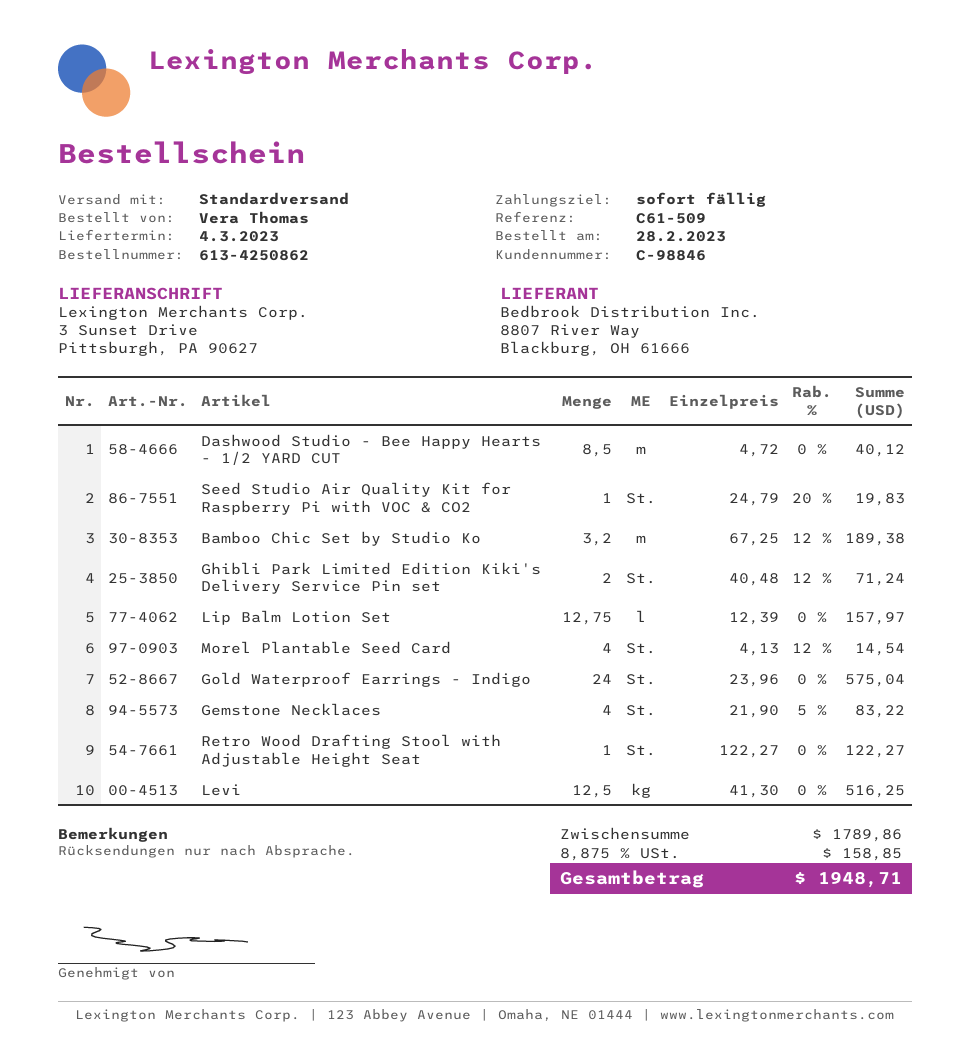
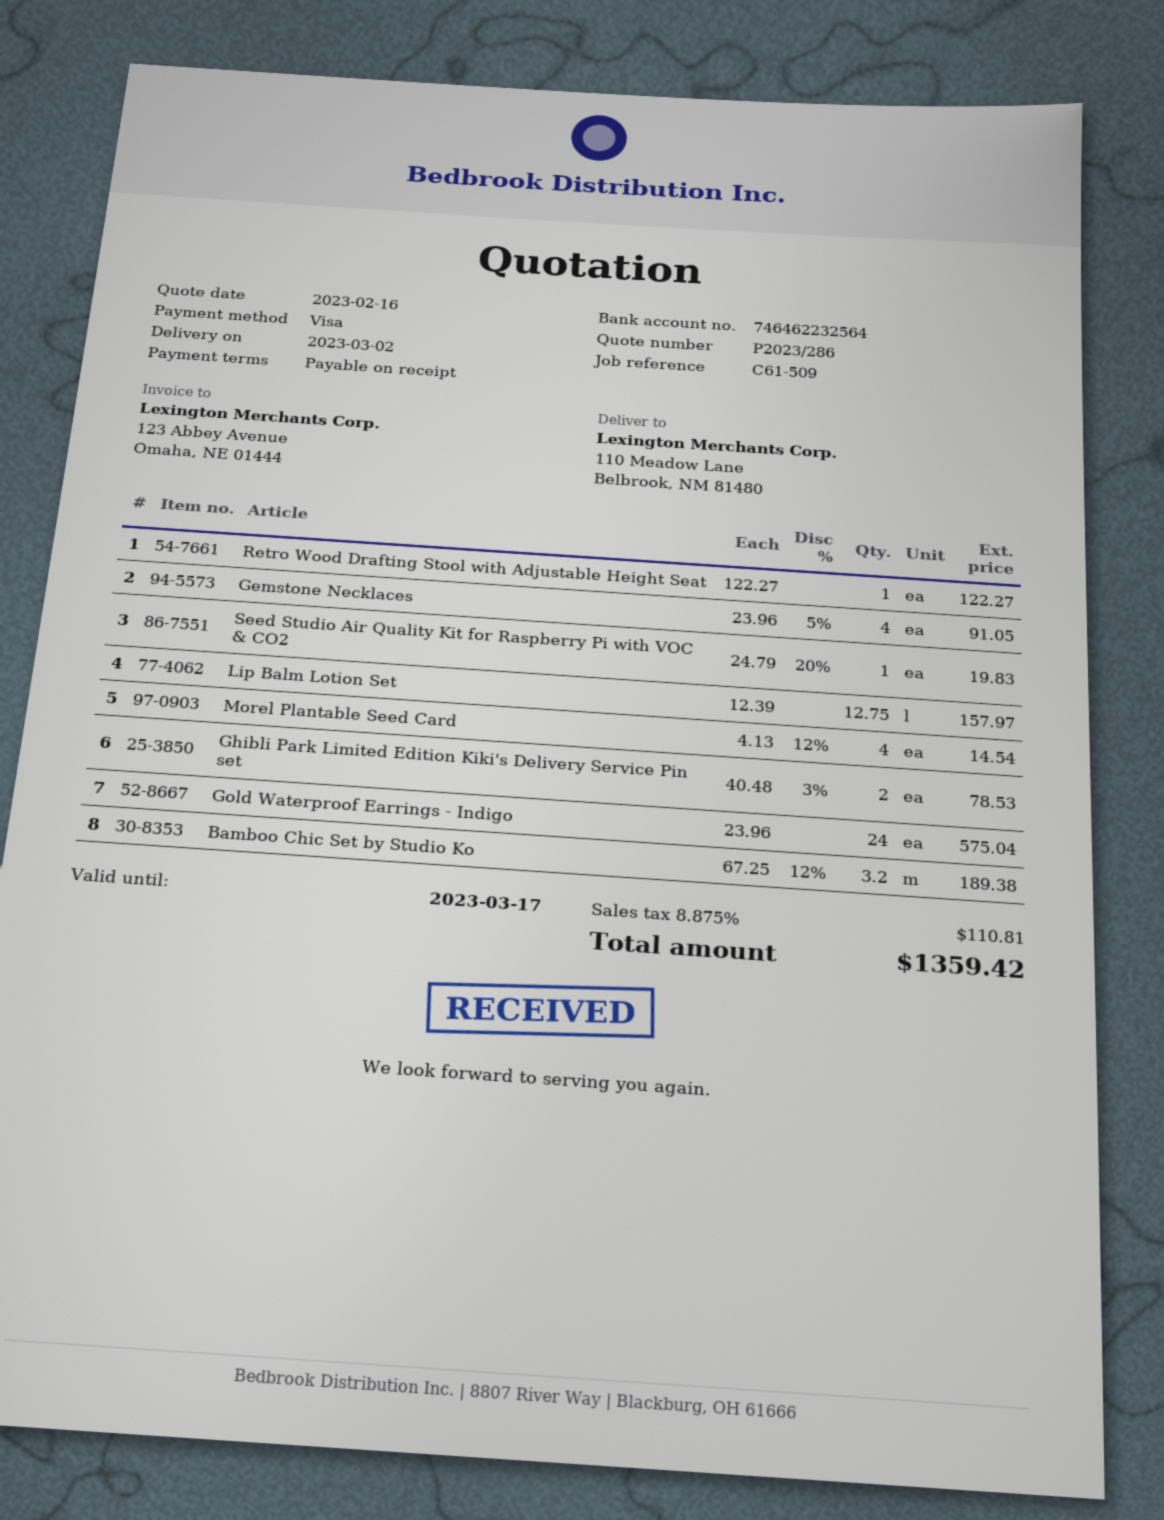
delivery date: 2023-03-04 -> 2023-03-02
ship to: 3 Sunset Drive, Pittsburgh, PA 90627 -> 110 Meadow Lane, Belbrook, NM 81480
Dashwood Studio - Bee Happy Hearts - 1/2 YARD CUT: 8.5 x 4.72 = 40.12 -> none
Ghibli Park Limited Edition Kiki's Delivery Service Pin set: 2 x 40.48 - 12% = 71.24 -> 2 x 40.48 - 3% = 78.53
Gemstone Necklaces: 4 x 21.90 - 5% = 83.22 -> 4 x 23.96 - 5% = 91.05
Levi: 12.5 x 41.30 = 516.25 -> none
tax: 8.875% = 158.85 -> 8.875% = 110.81
total: 1948.71 -> 1359.42

